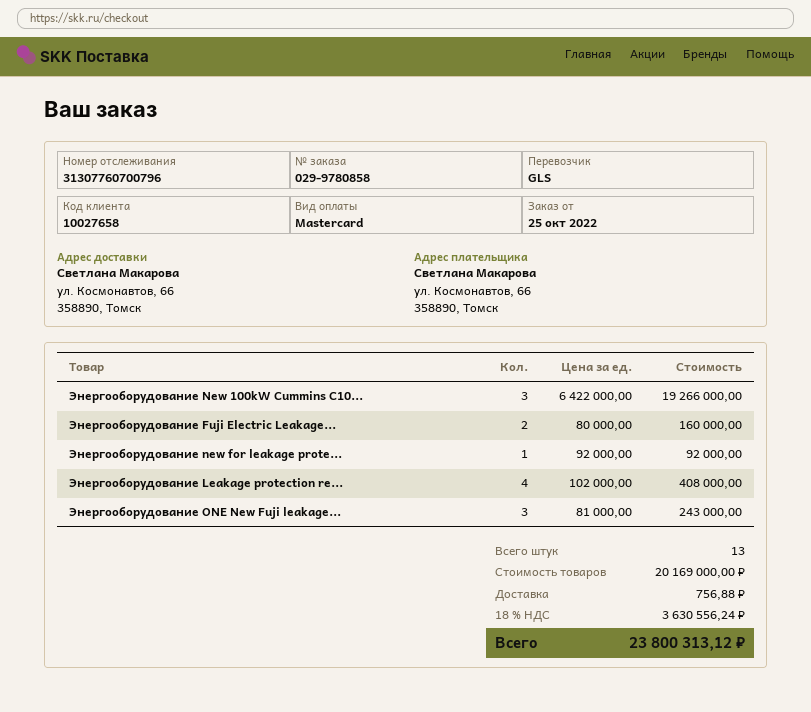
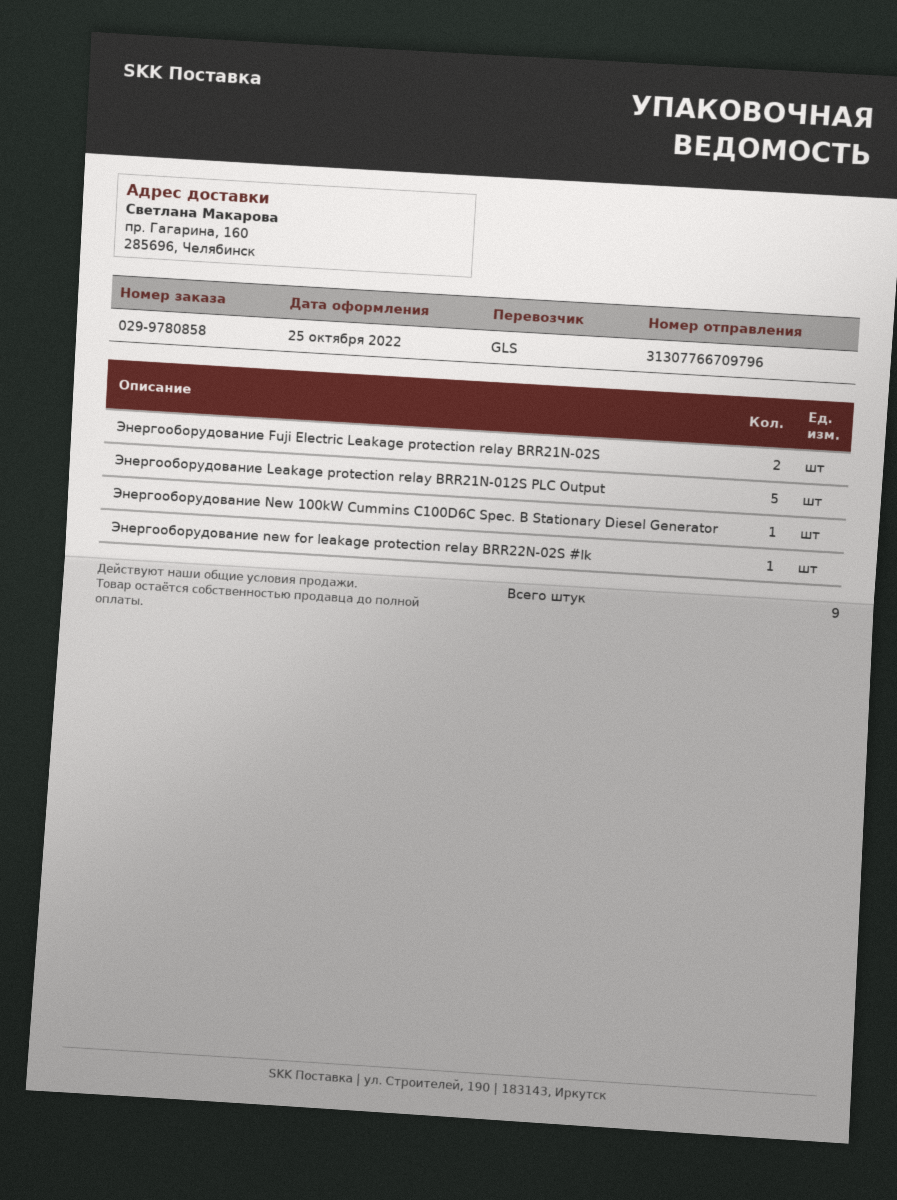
tracking number: 31307760700796 -> 31307766709796
ship to: ул. Космонавтов, 66, 358890, Томск -> пр. Гагарина, 160, 285696, Челябинск
Энергооборудование New 100kW Cummins C10...: 3 -> 1
Энергооборудование Leakage protection re...: 4 -> 5
Энергооборудование ONE New Fuji leakage...: 3 -> none
total quantity: 13 -> 9

